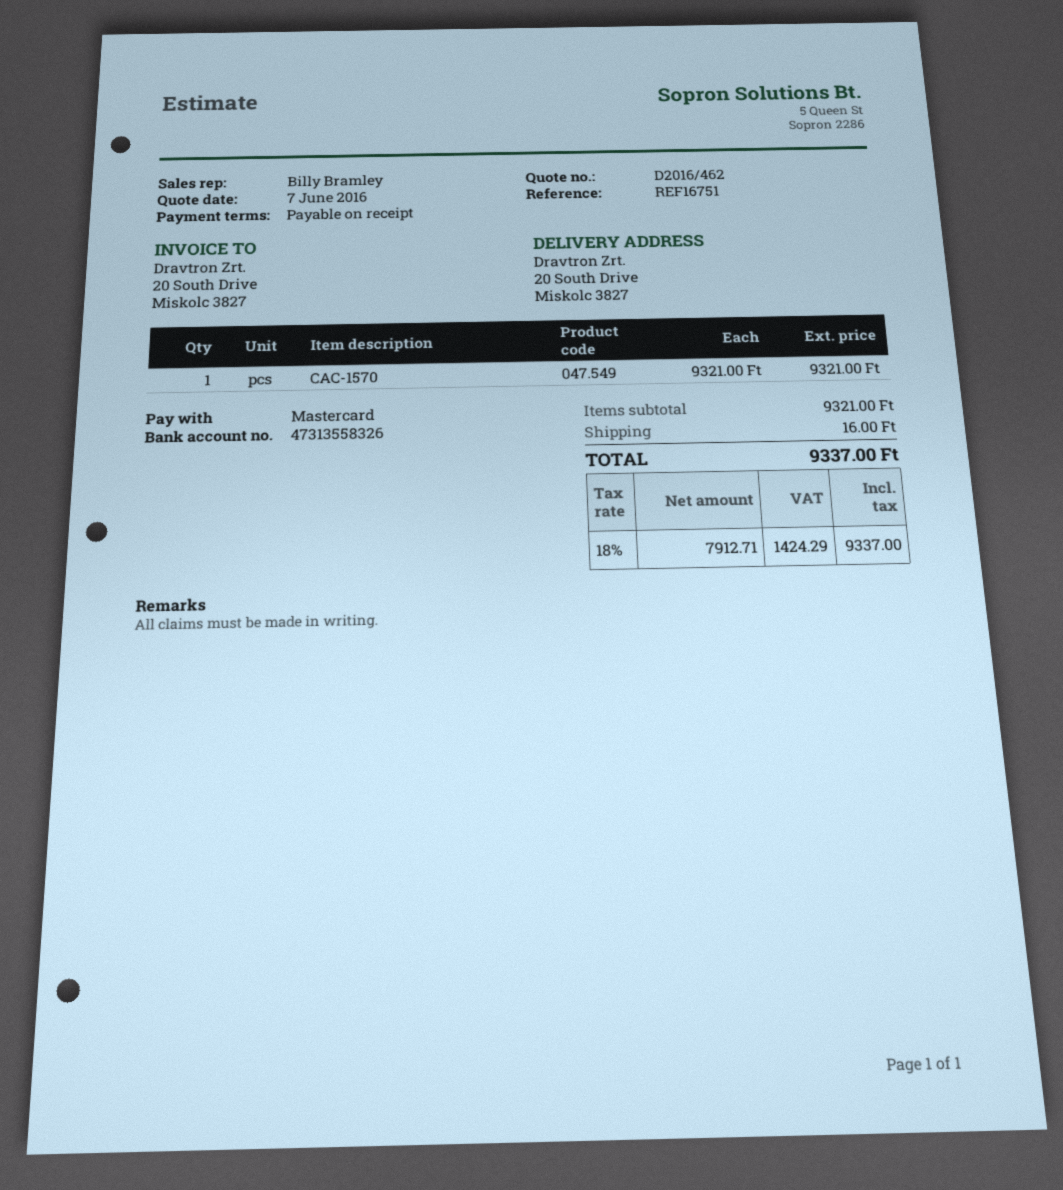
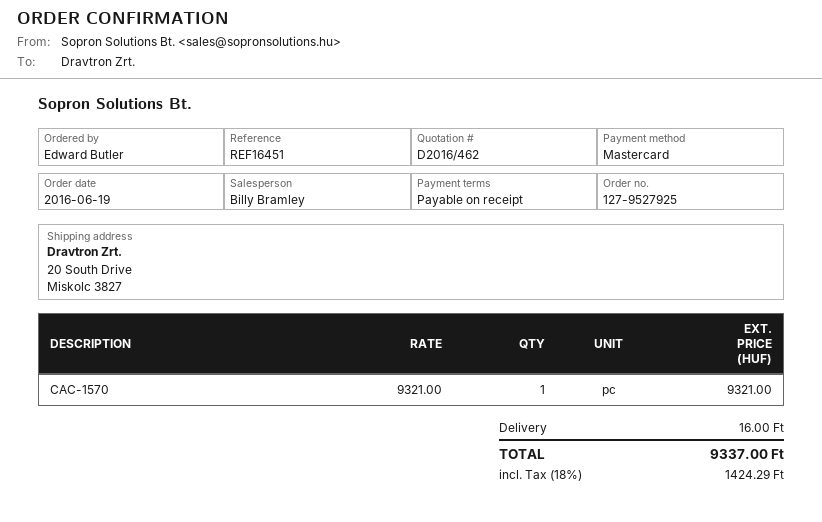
reference: REF16751 -> REF16451

